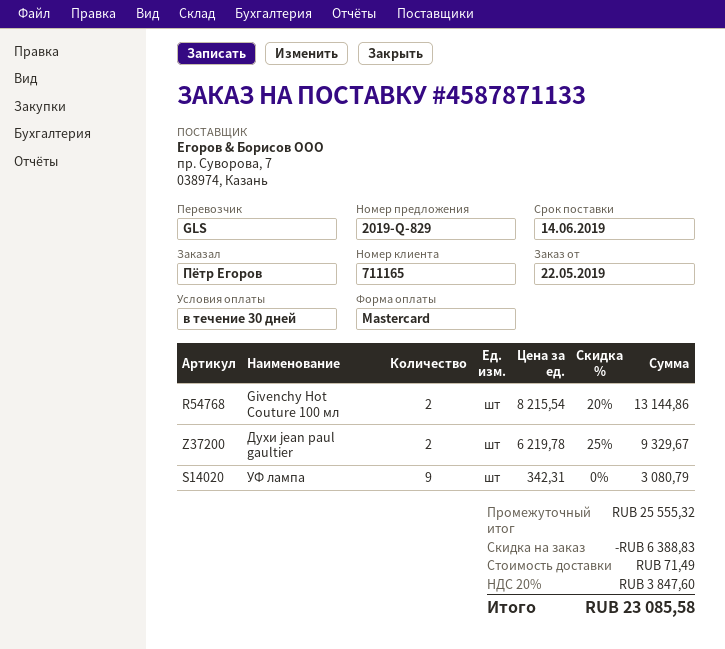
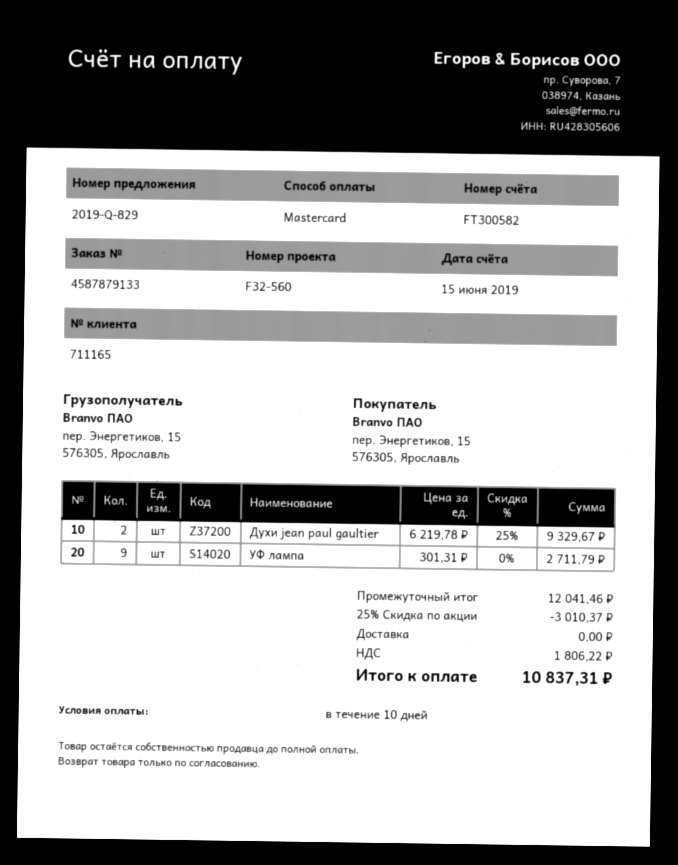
order number: 4587871133 -> 4587879133
payment terms: 30 days -> 10 days
Givenchy Hot Couture 100 мл: 2 x 8215.54 - 20% = 13144.86 -> none
УФ лампа: 9 x 342.31 = 3080.79 -> 9 x 301.31 = 2711.79
subtotal: 25555.32 -> 12041.46
discount: 6388.83 -> 3010.37
shipping: 71.49 -> 0.00
tax: 3847.60 -> 1806.22
total: 23085.58 -> 10837.31

